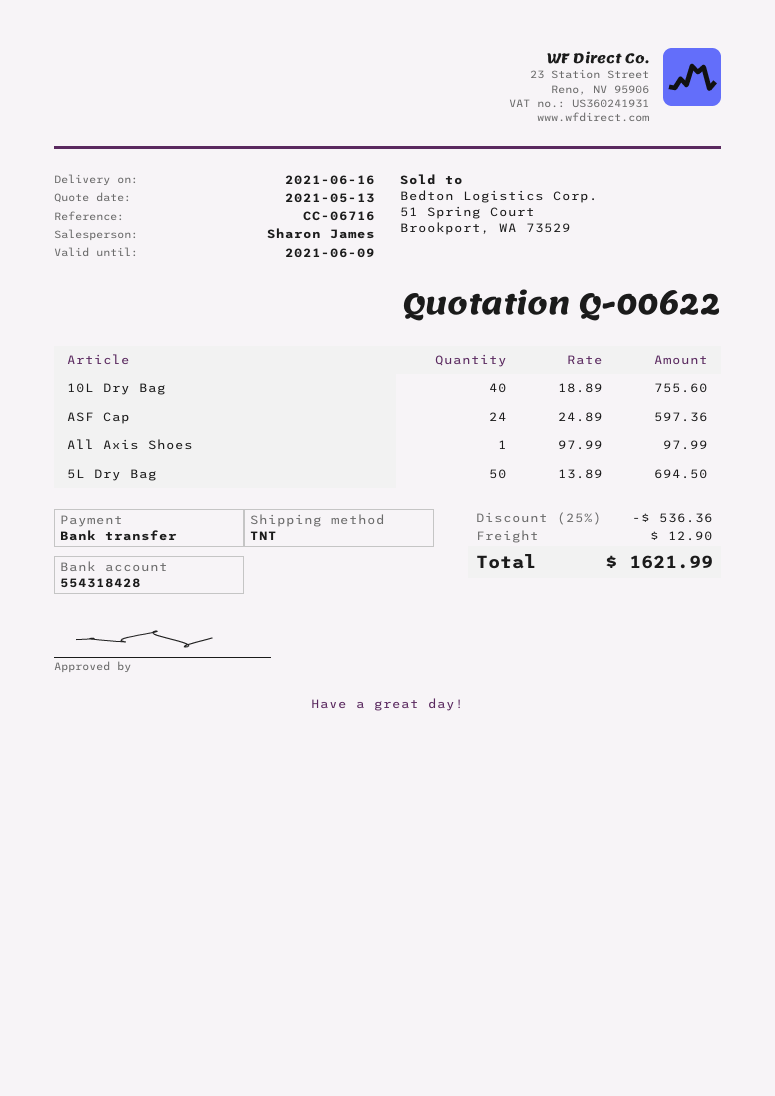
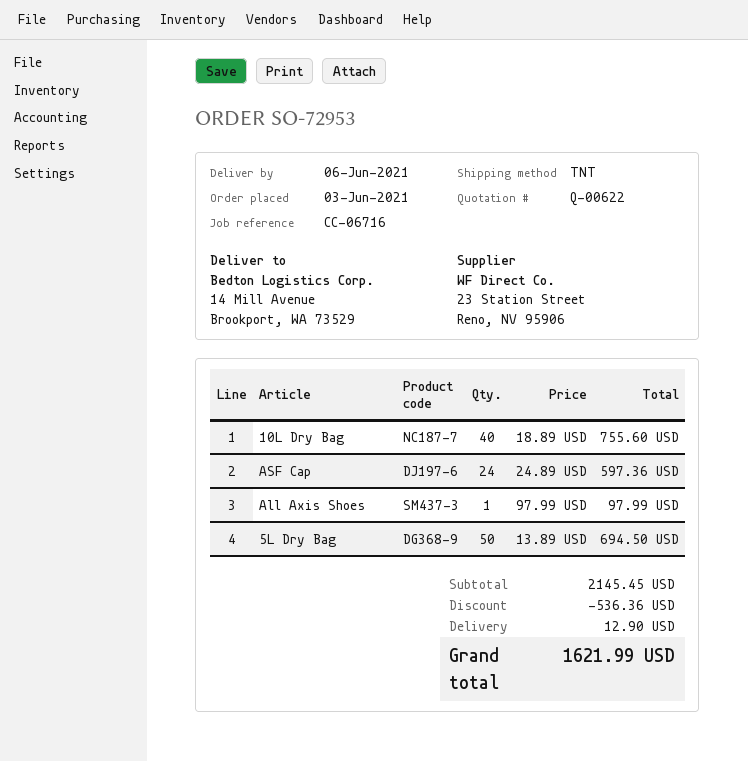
delivery date: 2021-06-16 -> 2021-06-06

